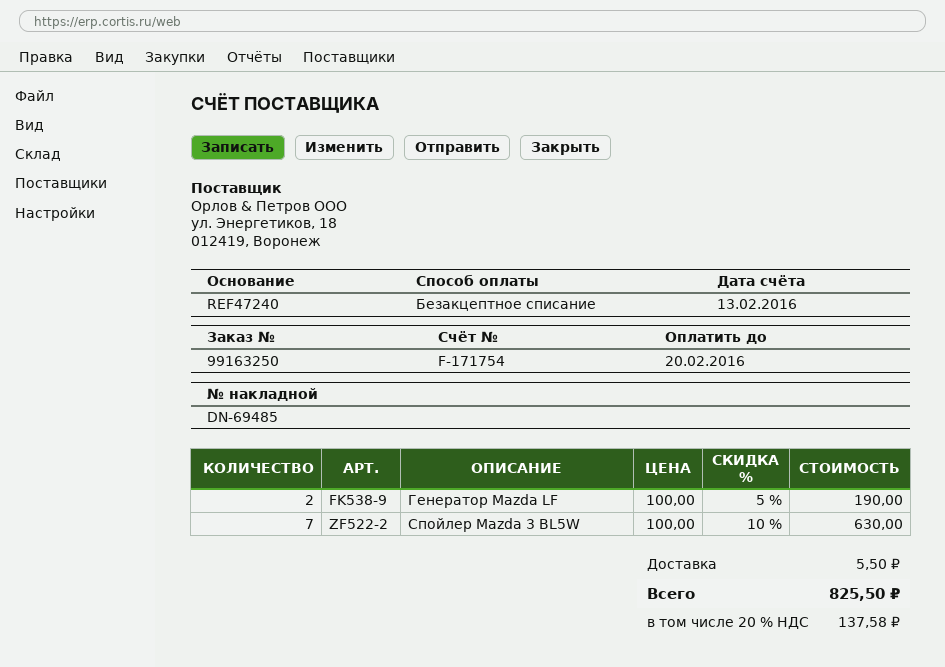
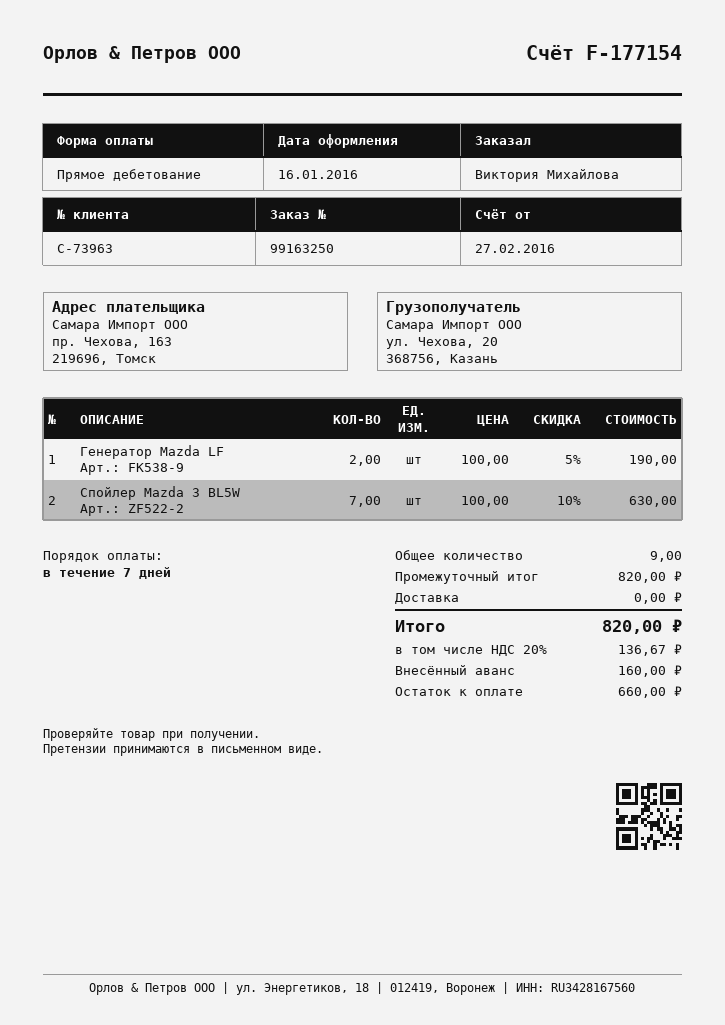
invoice number: F-171754 -> F-177154
invoice date: 2016-02-13 -> 2016-02-27
shipping: 5.50 -> 0.00
tax: 20% = 137.58 -> 20% = 136.67
total: 825.50 -> 820.00

